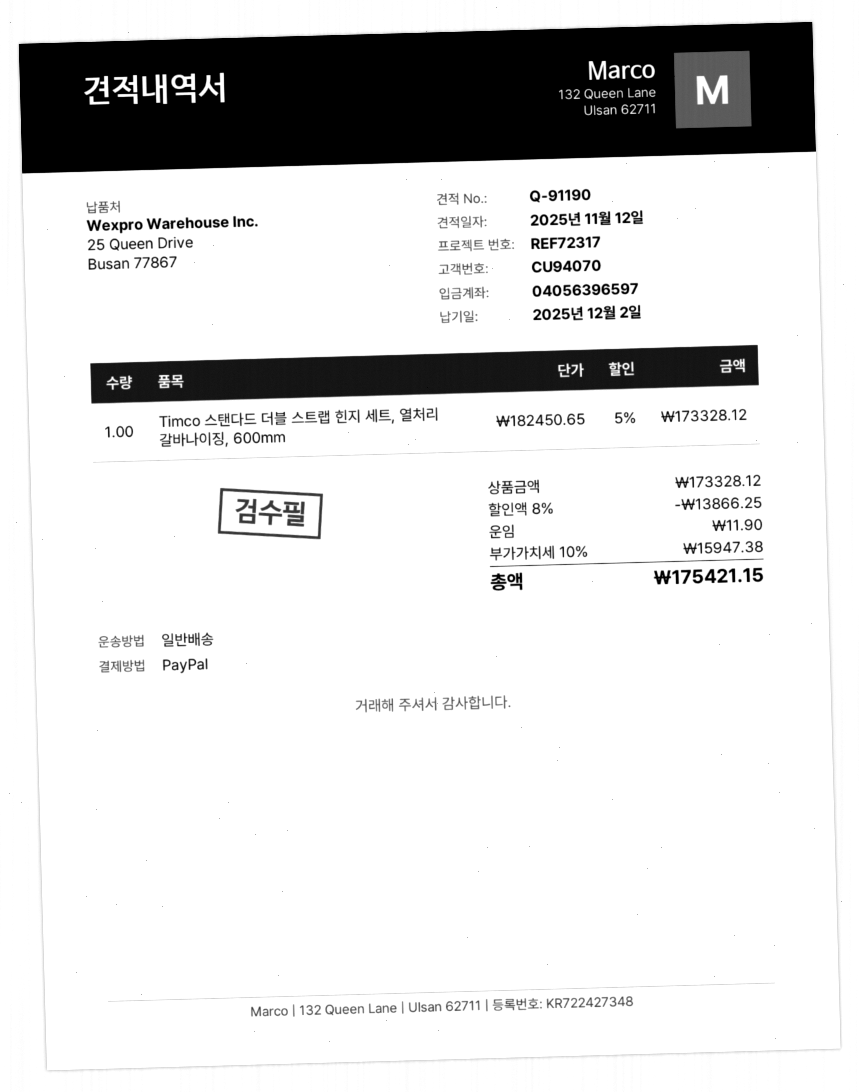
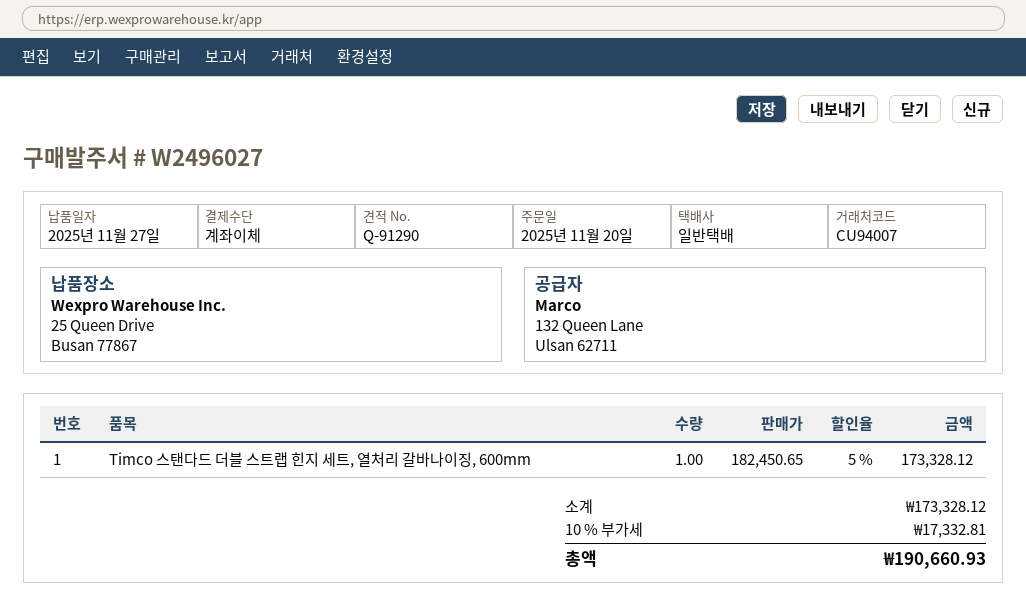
quote number: Q-91190 -> Q-91290
delivery date: 2025-12-02 -> 2025-11-27
customer number: CU94070 -> CU94007
payment method: PayPal -> bank transfer
discount: 8% = 13866.25 -> none
shipping: 11.90 -> none
tax: 10% = 15947.38 -> 10% = 17332.81
total: 175421.15 -> 190660.93

